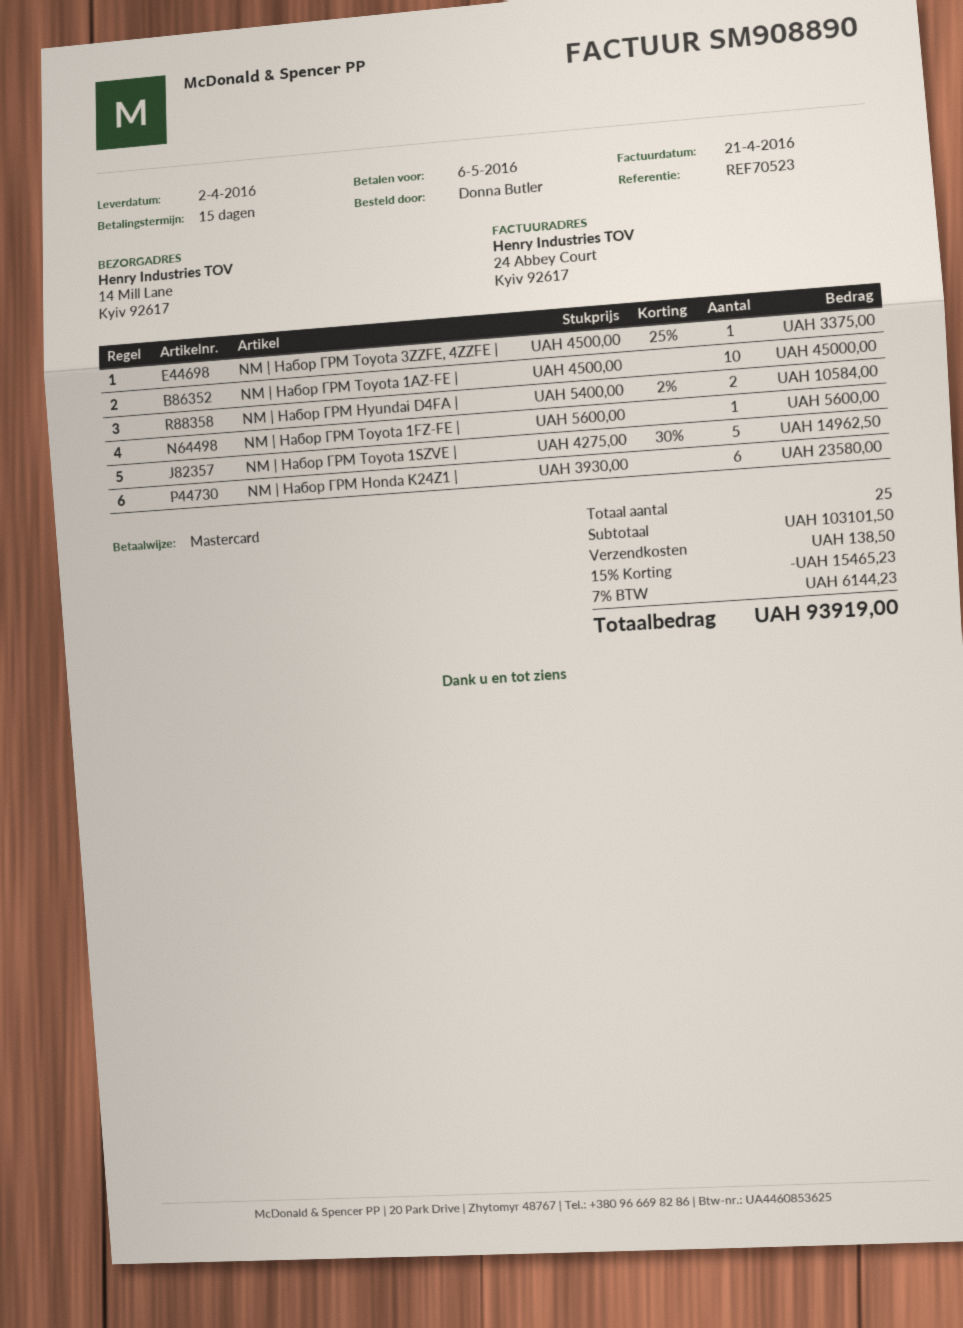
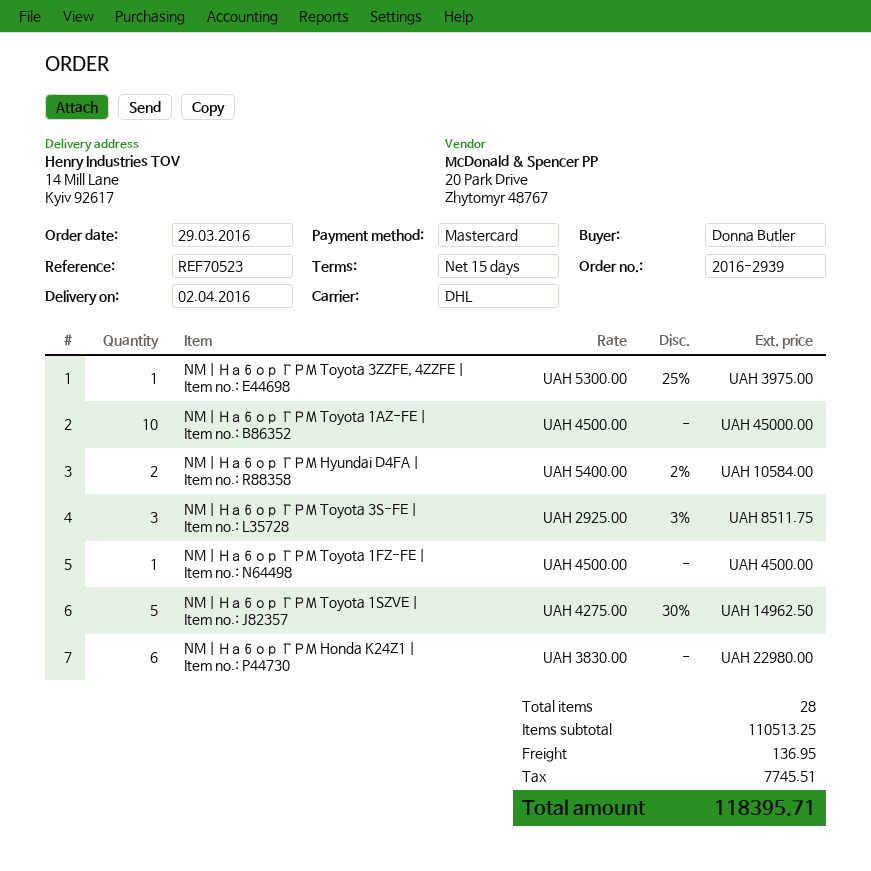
NM | Набор ГРМ Toyota 3ZZFE, 4ZZFE |: 1 x 4500.00 - 25% = 3375.00 -> 1 x 5300.00 - 25% = 3975.00
NM | Набор ГРМ Toyota 1FZ-FE |: 1 x 5600.00 = 5600.00 -> 1 x 4500.00 = 4500.00
NM | Набор ГРМ Honda K24Z1 |: 6 x 3930.00 = 23580.00 -> 6 x 3830.00 = 22980.00
NM | Набор ГРМ Toyota 3S-FE |: none -> 3 x 2925.00 - 3% = 8511.75
total quantity: 25 -> 28
subtotal: 103101.50 -> 110513.25
discount: 15% = 15465.23 -> none
shipping: 138.50 -> 136.95
tax: 6144.23 -> 7745.51
total: 93919.00 -> 118395.71

